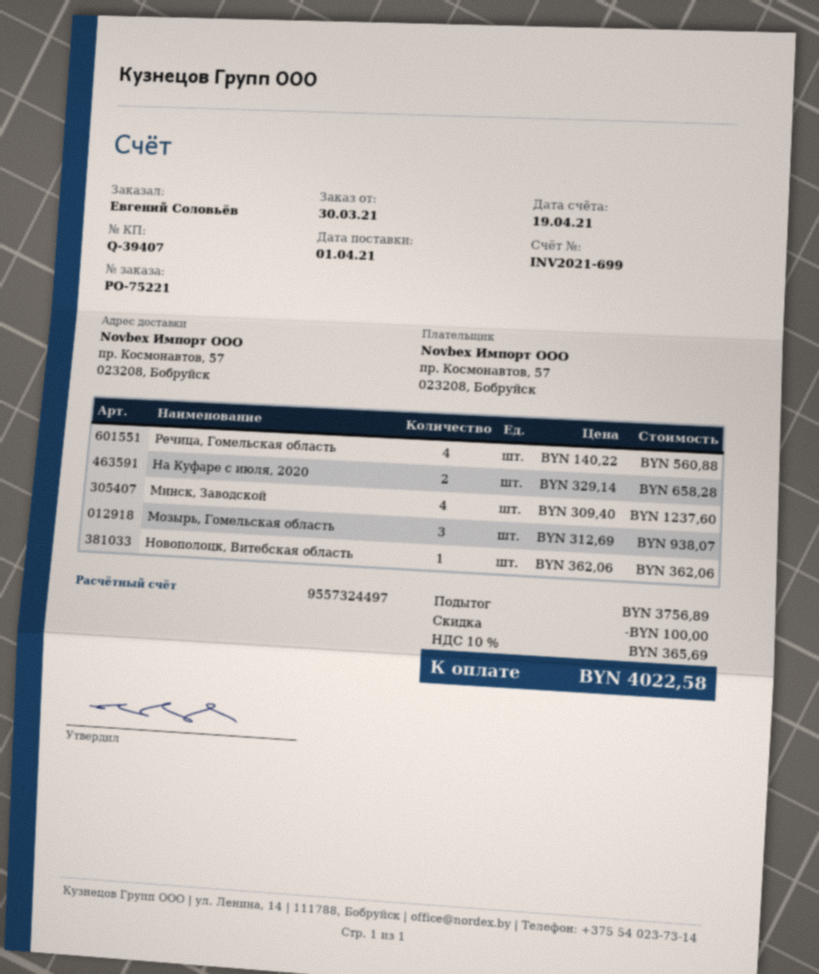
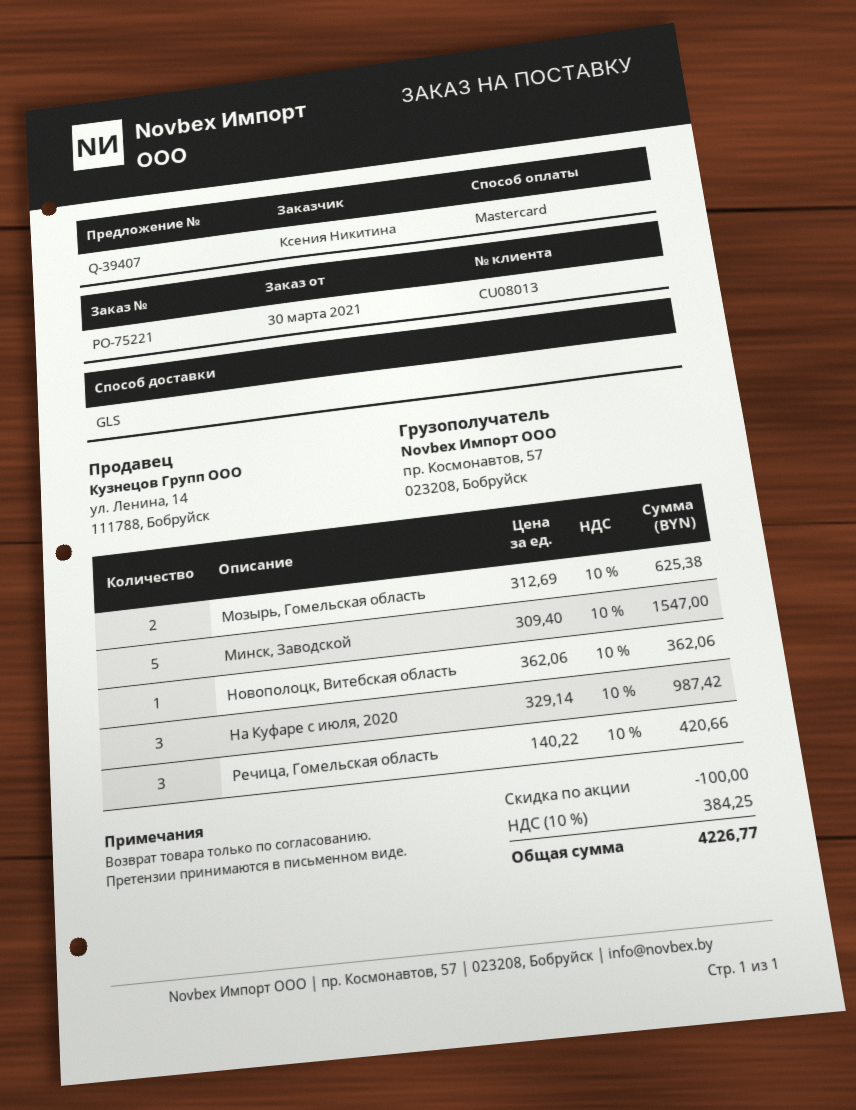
ordered by: Евгений Соловьёв -> Ксения Никитина
Речица, Гомельская область: 4 x 140.22 = 560.88 -> 3 x 140.22 = 420.66
На Куфаре с июля, 2020: 2 x 329.14 = 658.28 -> 3 x 329.14 = 987.42
Минск, Заводской: 4 x 309.40 = 1237.60 -> 5 x 309.40 = 1547.00
Мозырь, Гомельская область: 3 x 312.69 = 938.07 -> 2 x 312.69 = 625.38
tax: 10% = 365.69 -> 10% = 384.25
total: 4022.58 -> 4226.77

